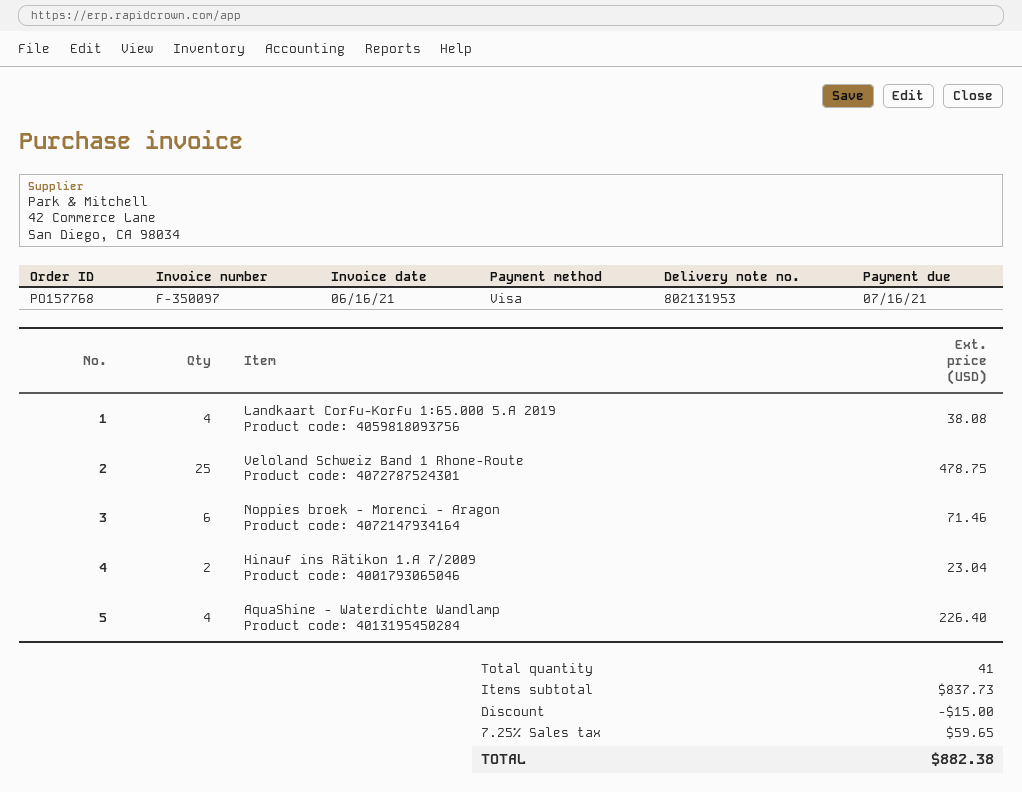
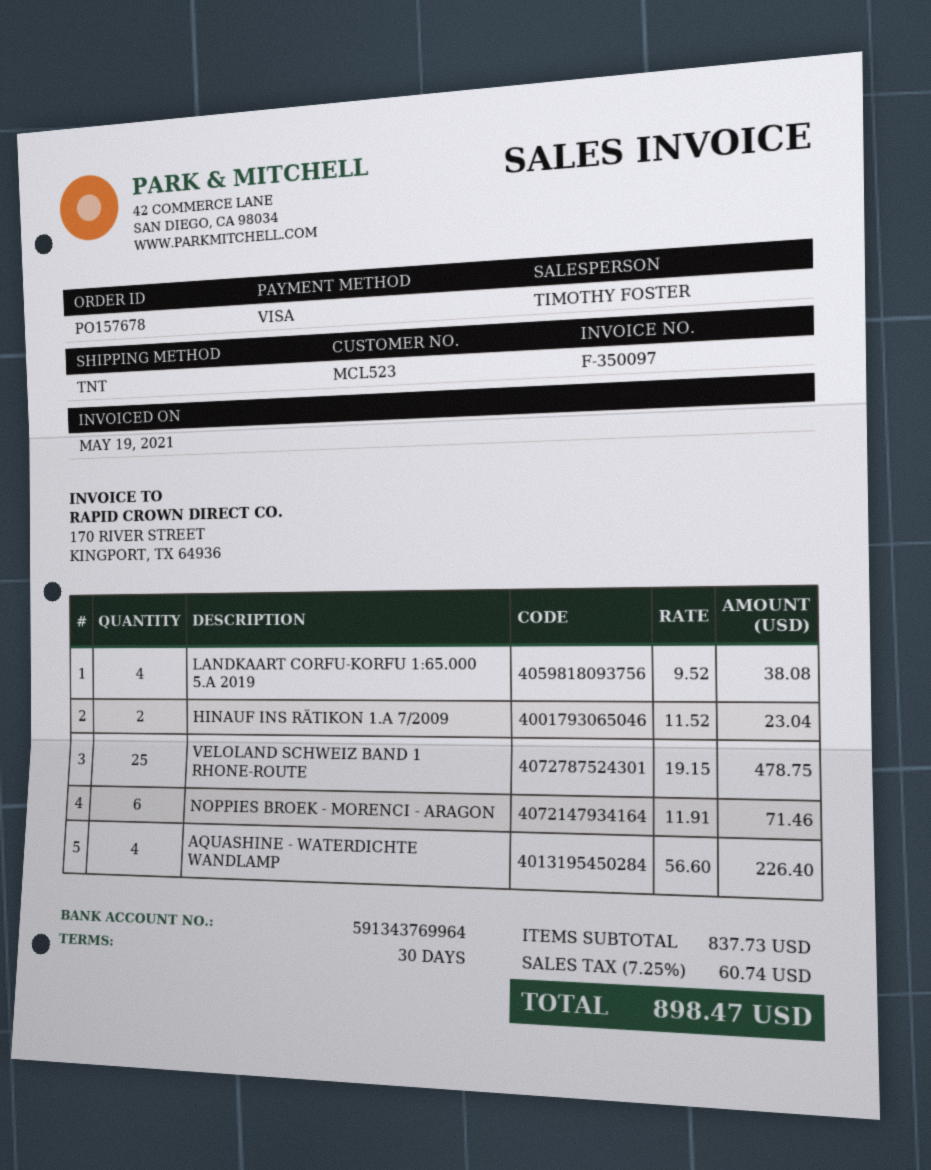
order number: PO157768 -> PO157678
invoice date: 2021-06-16 -> 2021-05-19
discount: 15.00 -> none
tax: 7.25% = 59.65 -> 7.25% = 60.74
total: 882.38 -> 898.47

